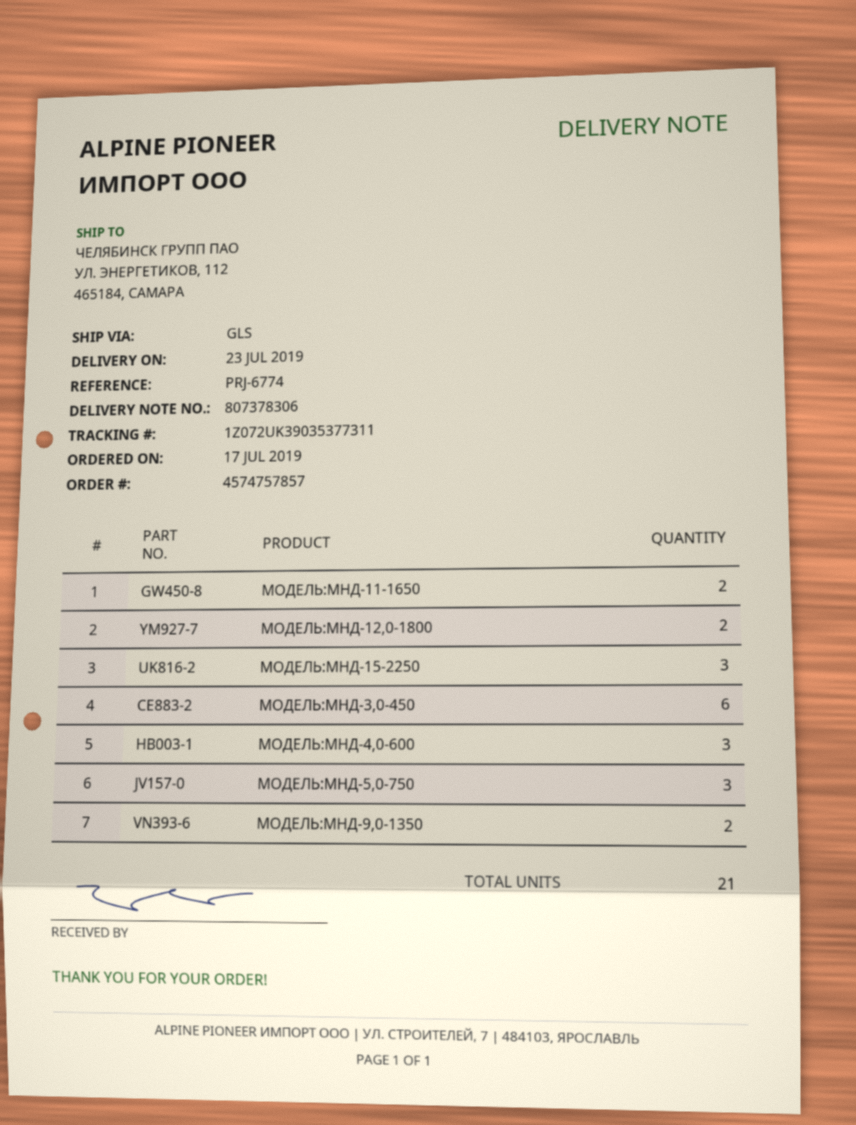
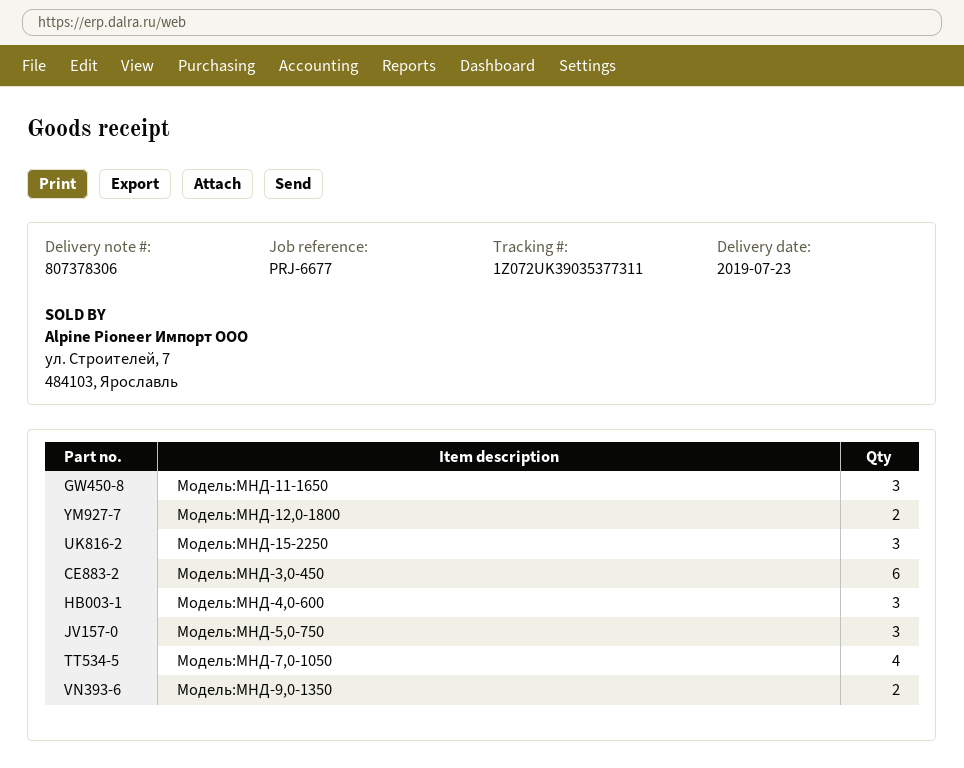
reference: PRJ-6774 -> PRJ-6677
МОДЕЛЬ:МНД-11-1650: 2 -> 3
Модель:МНД-7,0-1050: none -> 4

